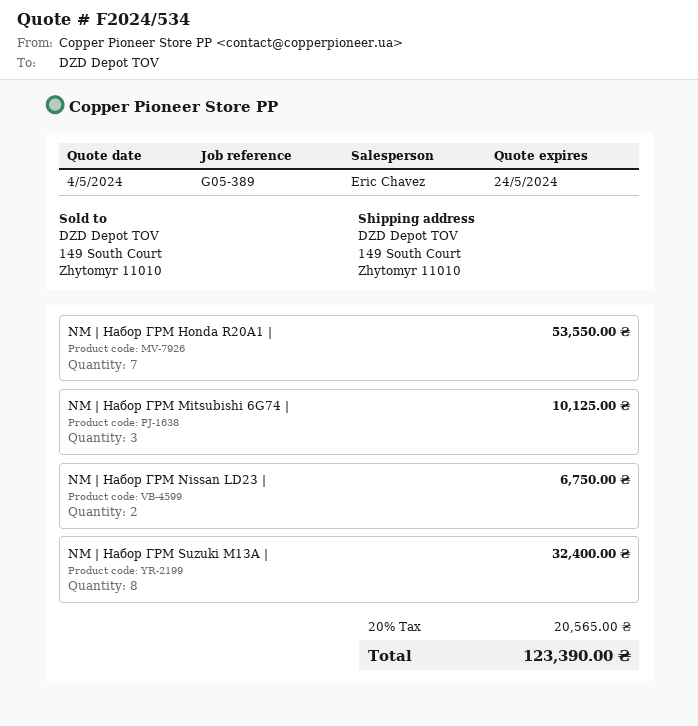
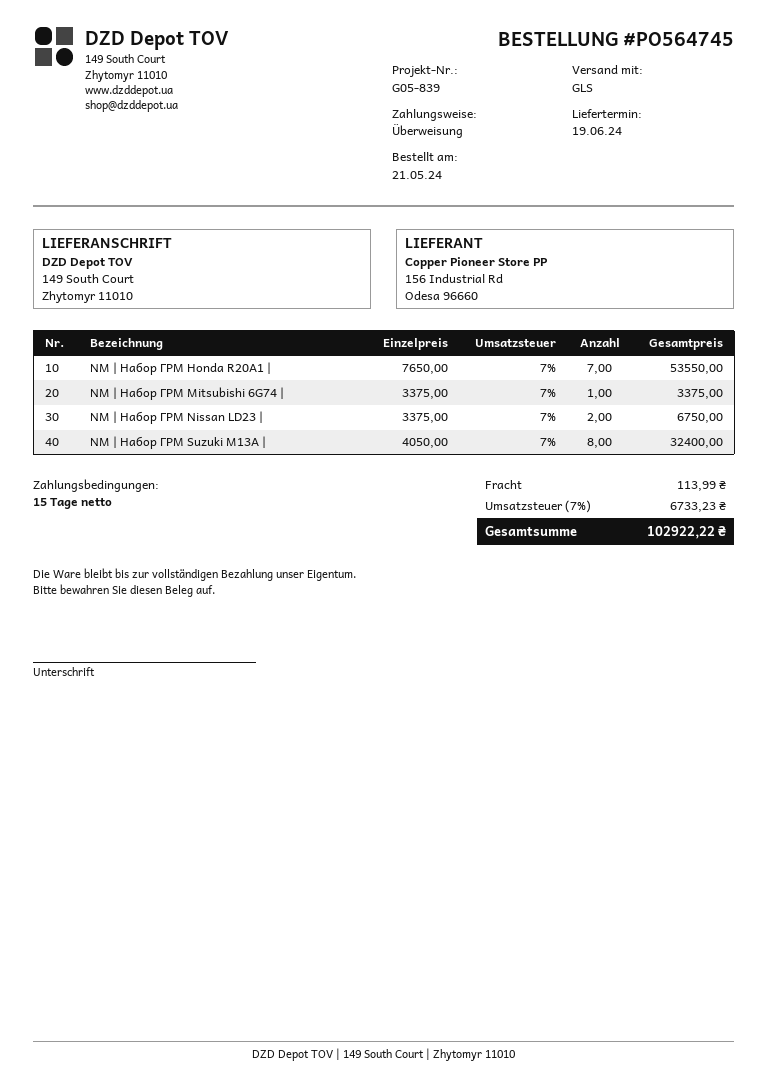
reference: G05-389 -> G05-839
NM | Набор ГРМ Mitsubishi 6G74 |: 3 for 10125.00 -> 1 for 3375.00
shipping: none -> 113.99
tax: 20% = 20565.00 -> 7% = 6733.23
total: 123390.00 -> 102922.22

